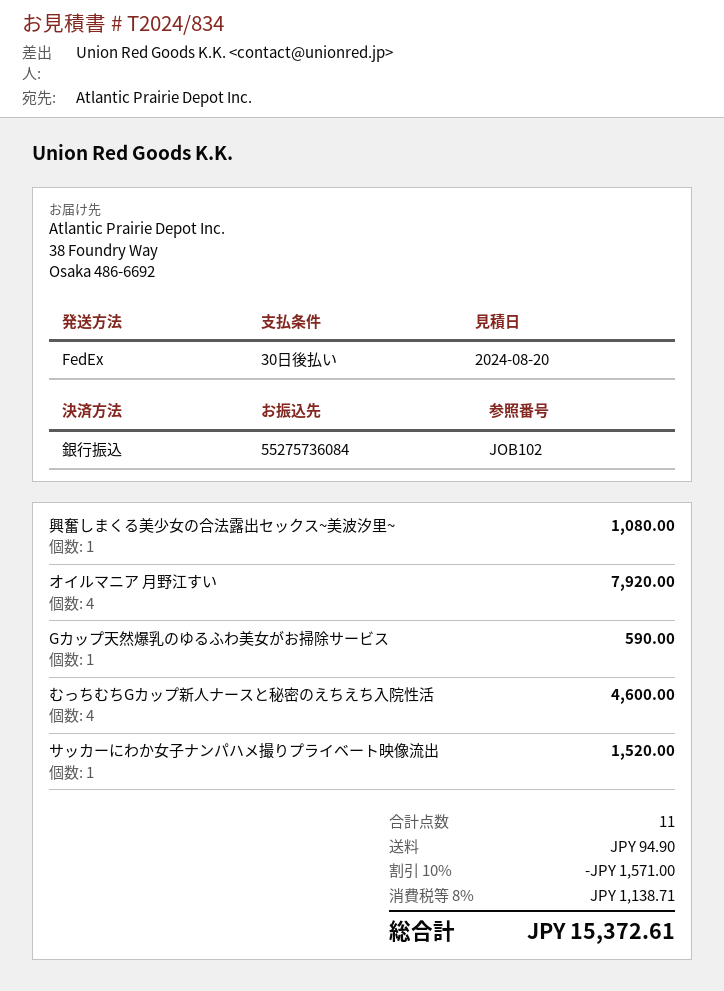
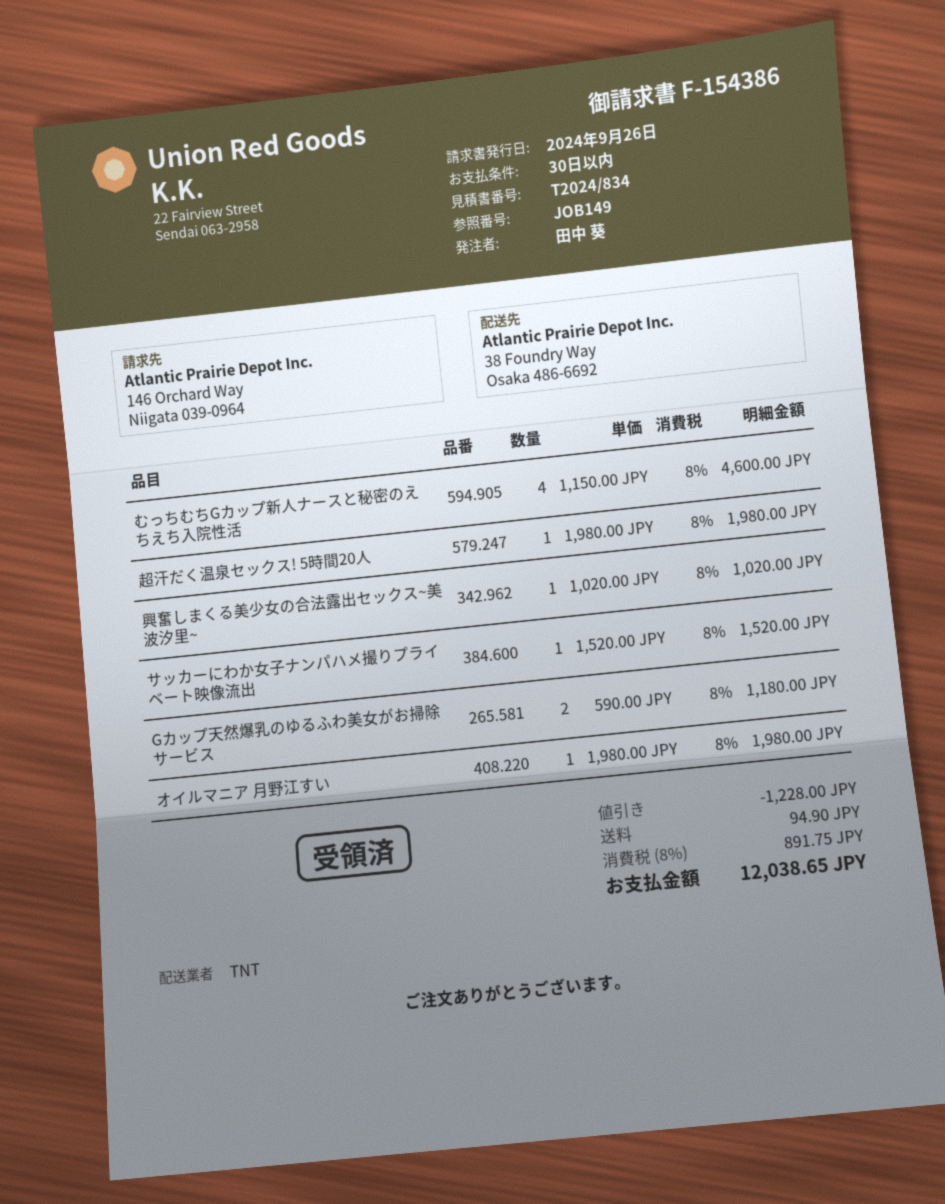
reference: JOB102 -> JOB149
shipping method: FedEx -> TNT
興奮しまくる美少女の合法露出セックス~美波汐里~: 1 for 1080.00 -> 1 for 1020.00
オイルマニア 月野江すい: 4 for 7920.00 -> 1 for 1980.00
Gカップ天然爆乳のゆるふわ美女がお掃除サービス: 1 for 590.00 -> 2 for 1180.00
超汗だく温泉セックス! 5時間20人: none -> 1 for 1980.00
discount: 1571.00 -> 1228.00
tax: 8% = 1138.71 -> 8% = 891.75
total: 15372.61 -> 12038.65

